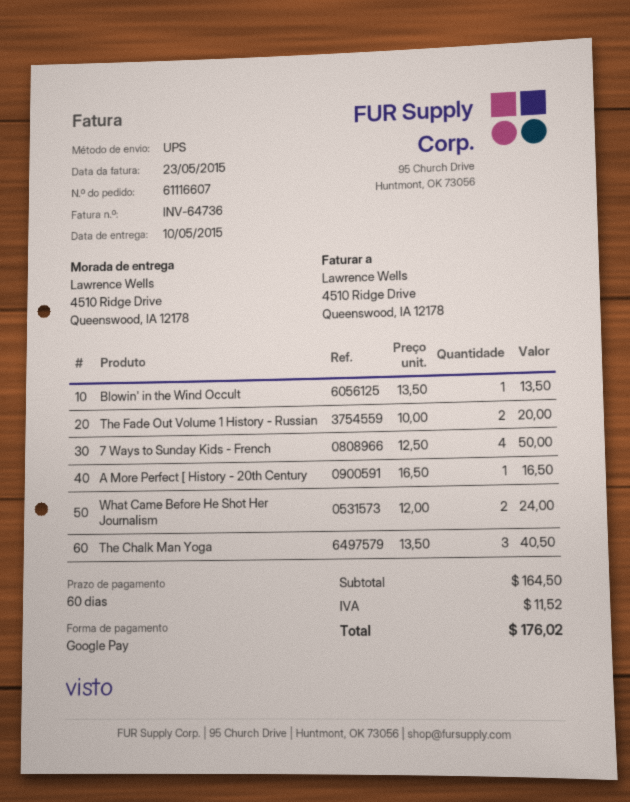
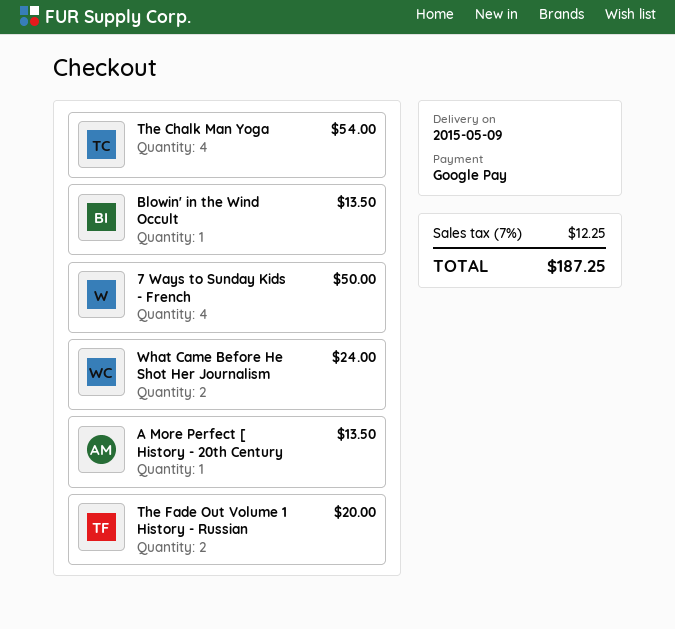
delivery date: 2015-05-10 -> 2015-05-09
A More Perfect [ History - 20th Century: 1 for 16.50 -> 1 for 13.50
The Chalk Man Yoga: 3 for 40.50 -> 4 for 54.00
tax: 11.52 -> 12.25
total: 176.02 -> 187.25

